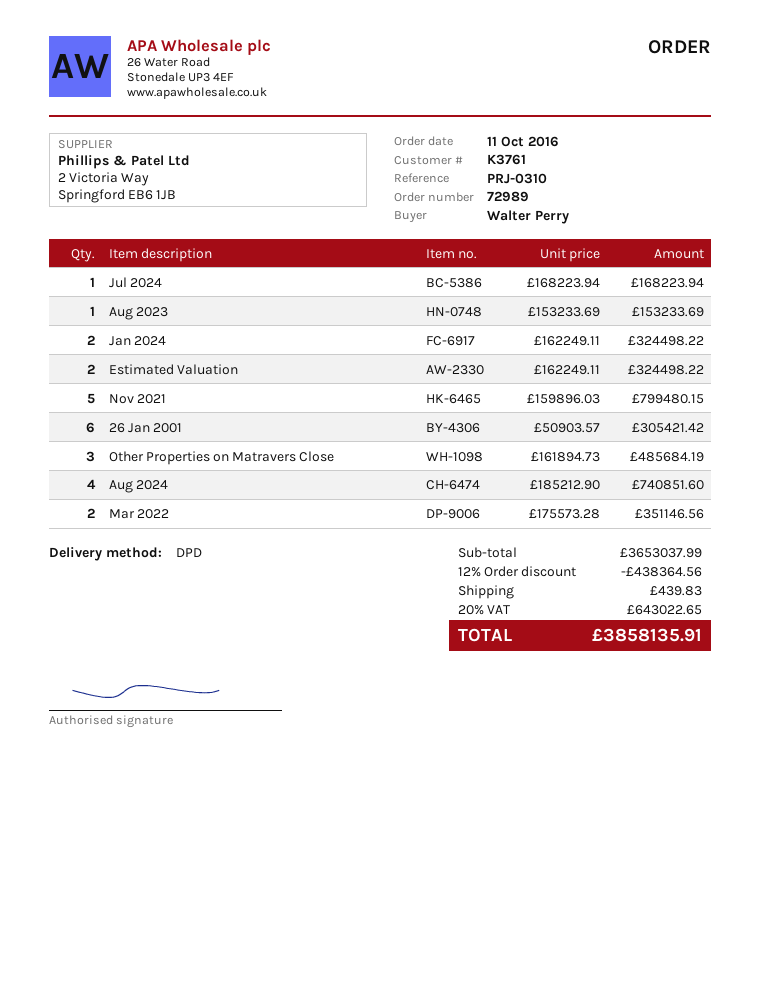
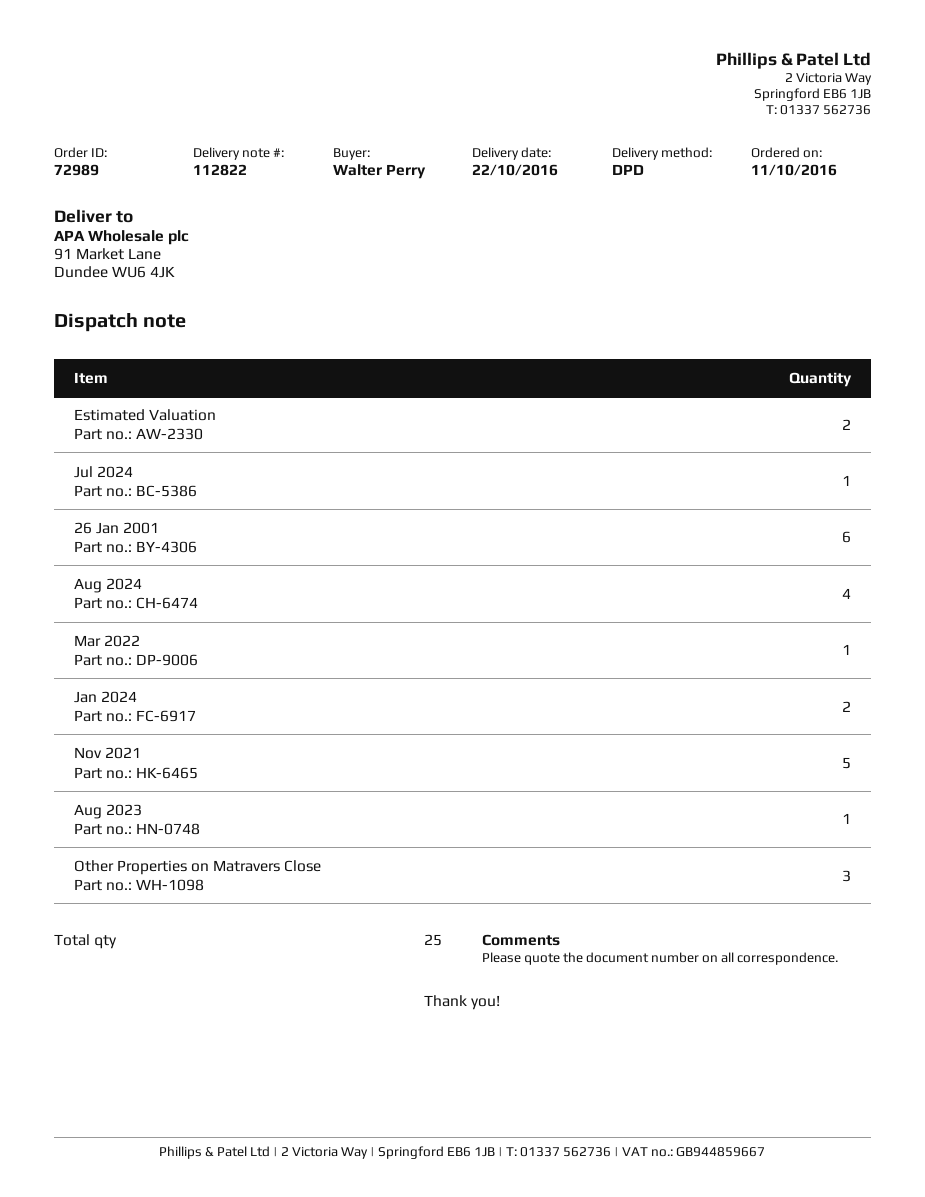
Mar 2022: 2 -> 1

